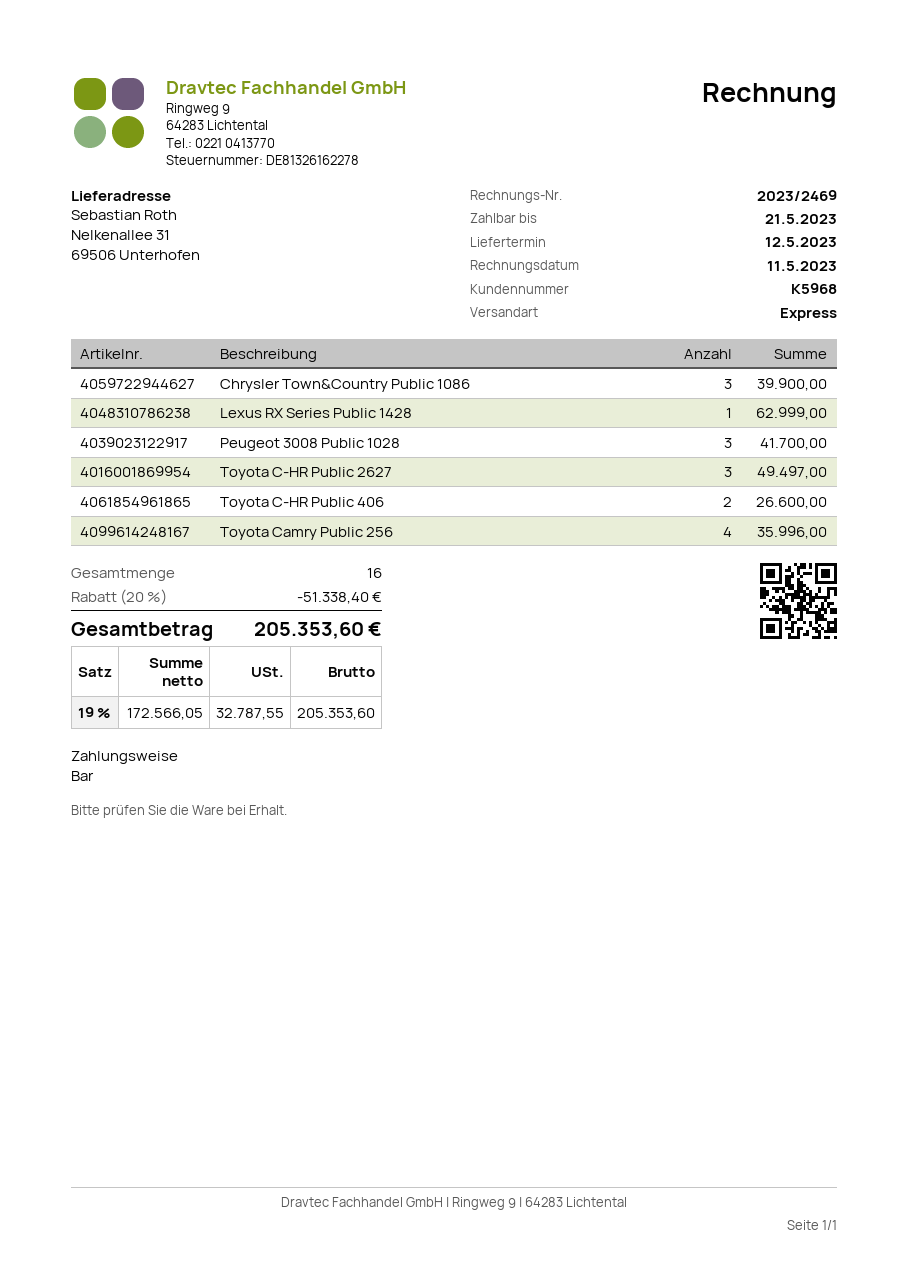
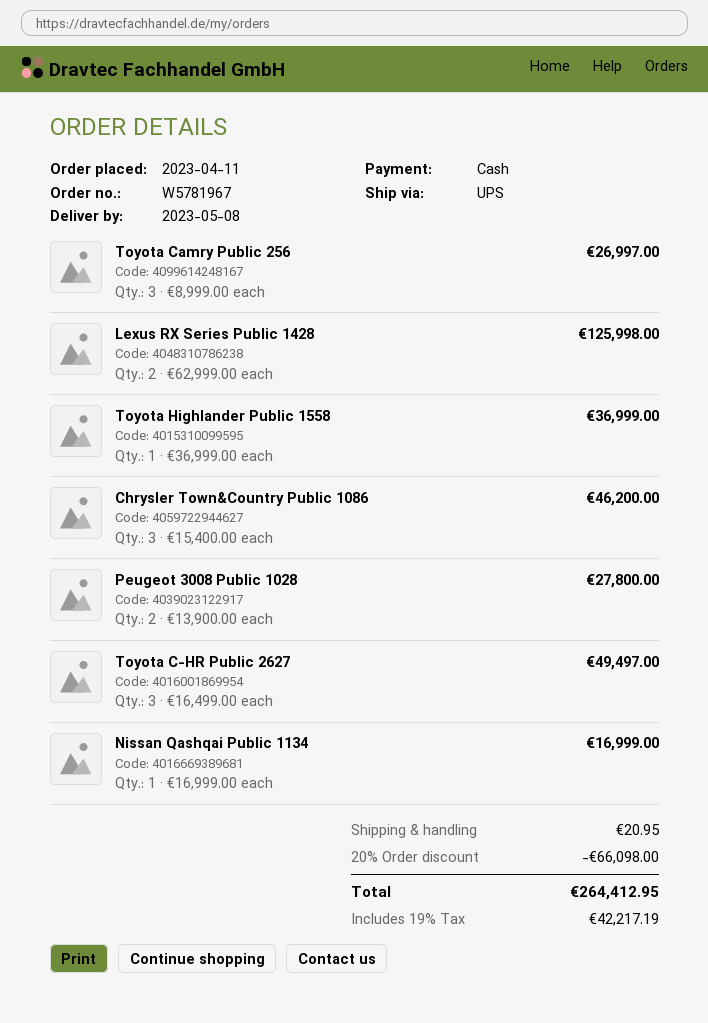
delivery date: 2023-05-12 -> 2023-05-08
shipping method: express -> UPS
Chrysler Town&Country Public 1086: 3 for 39900.00 -> 3 for 46200.00
Lexus RX Series Public 1428: 1 for 62999.00 -> 2 for 125998.00
Peugeot 3008 Public 1028: 3 for 41700.00 -> 2 for 27800.00
Toyota C-HR Public 406: 2 for 26600.00 -> none
Toyota Camry Public 256: 4 for 35996.00 -> 3 for 26997.00
Toyota Highlander Public 1558: none -> 1 for 36999.00
Nissan Qashqai Public 1134: none -> 1 for 16999.00
discount: 20% = 51338.40 -> 20% = 66098.00
shipping: none -> 20.95
tax: 19% = 32787.55 -> 19% = 42217.19
total: 205353.60 -> 264412.95

